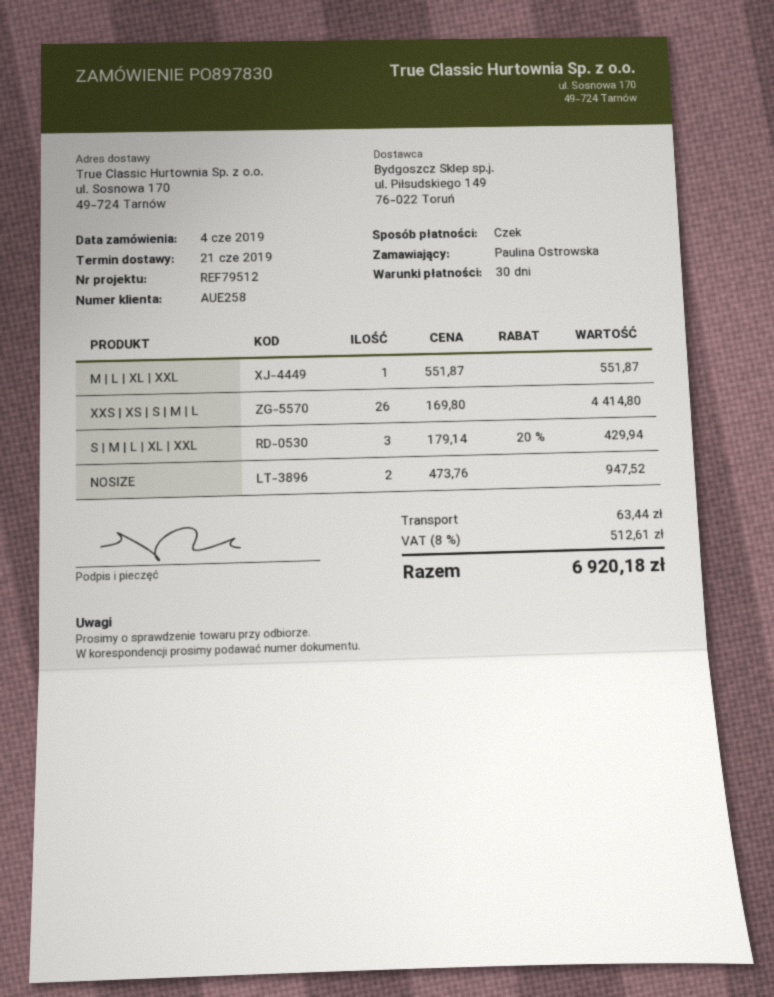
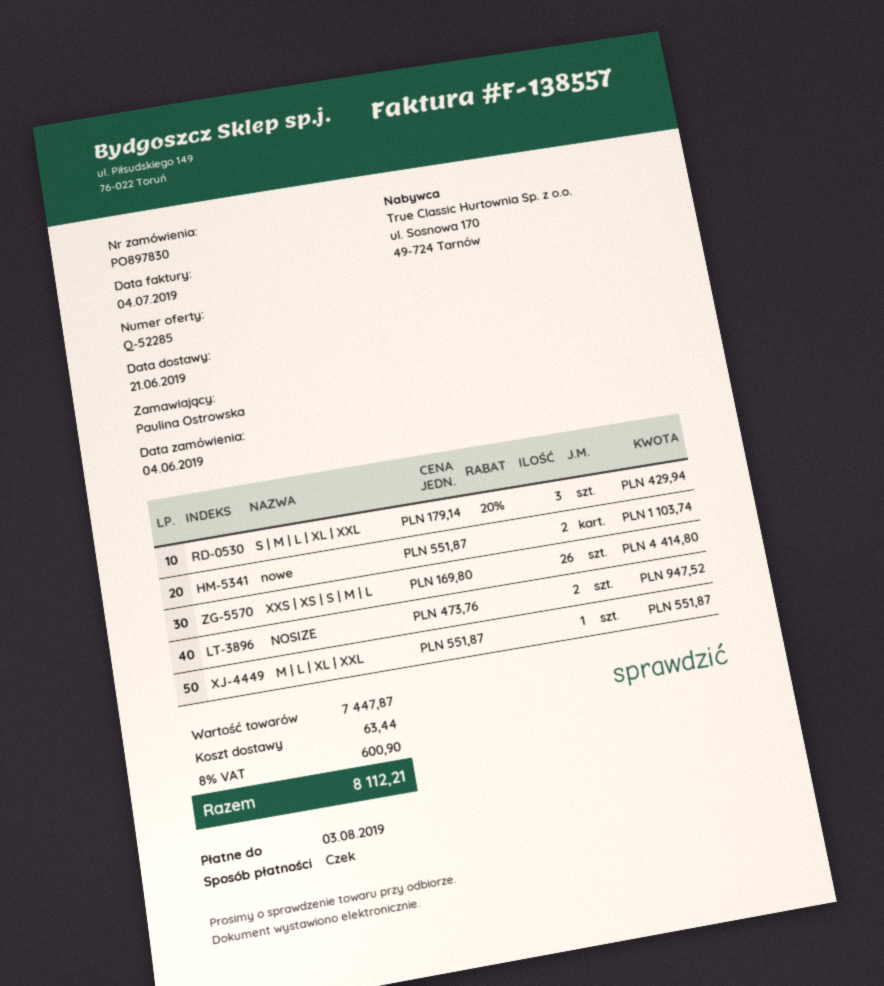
nowe: none -> 2 x 551.87 = 1103.74
tax: 8% = 512.61 -> 8% = 600.90
total: 6920.18 -> 8112.21

